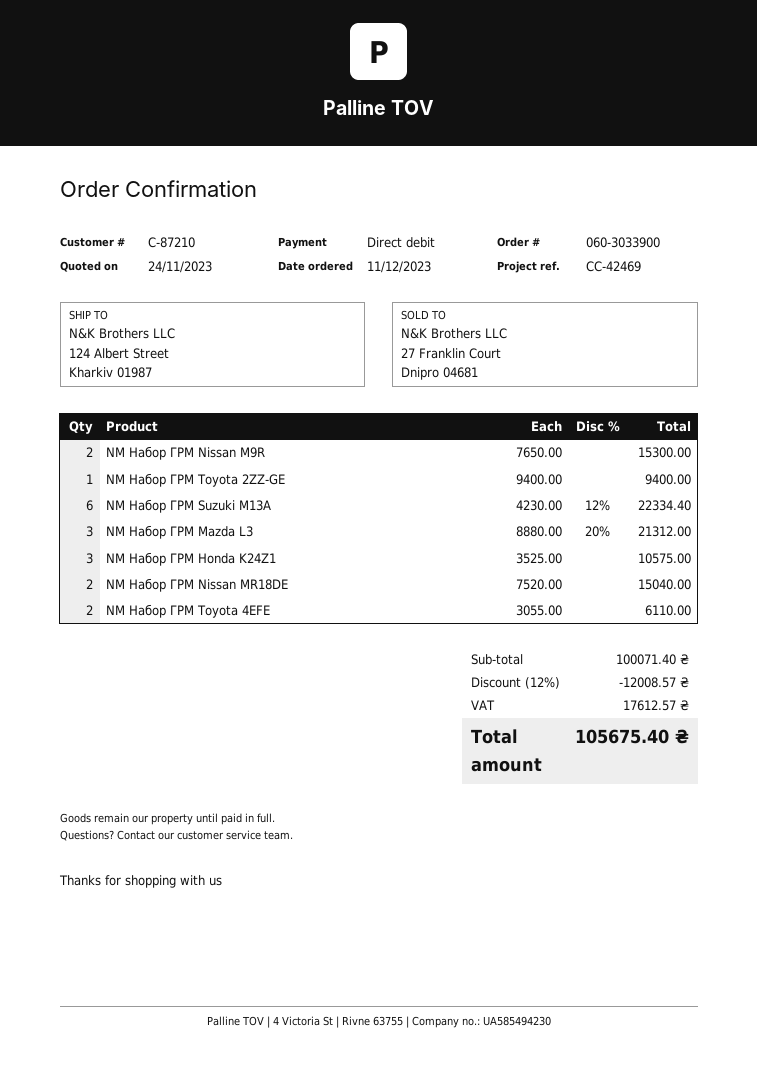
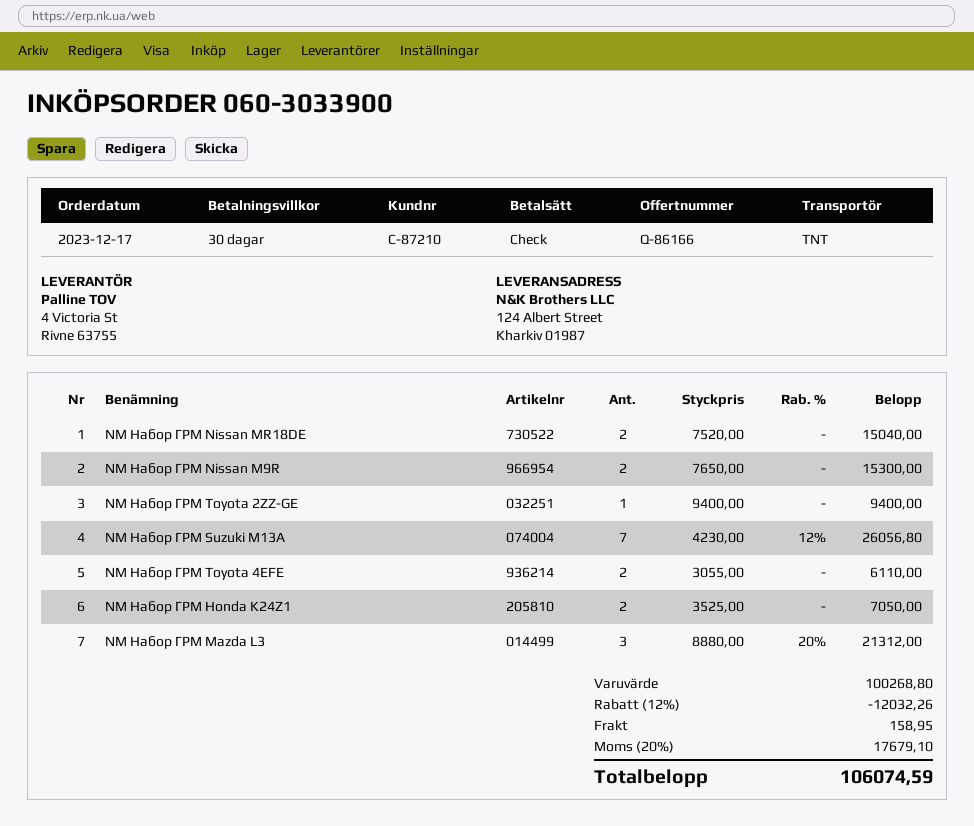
order date: 2023-12-11 -> 2023-12-17
payment method: direct debit -> cheque
NM Набор ГРМ Suzuki M13A: 6 x 4230.00 - 12% = 22334.40 -> 7 x 4230.00 - 12% = 26056.80
NM Набор ГРМ Honda K24Z1: 3 x 3525.00 = 10575.00 -> 2 x 3525.00 = 7050.00
subtotal: 100071.40 -> 100268.80
discount: 12% = 12008.57 -> 12% = 12032.26
shipping: none -> 158.95
tax: 17612.57 -> 17679.10
total: 105675.40 -> 106074.59

